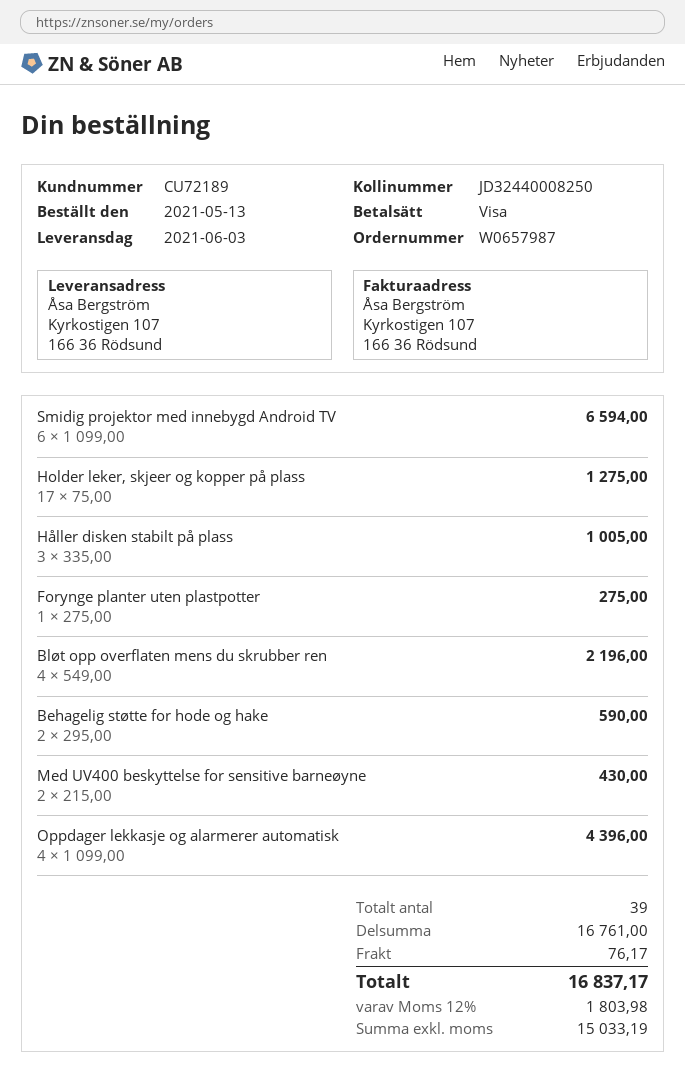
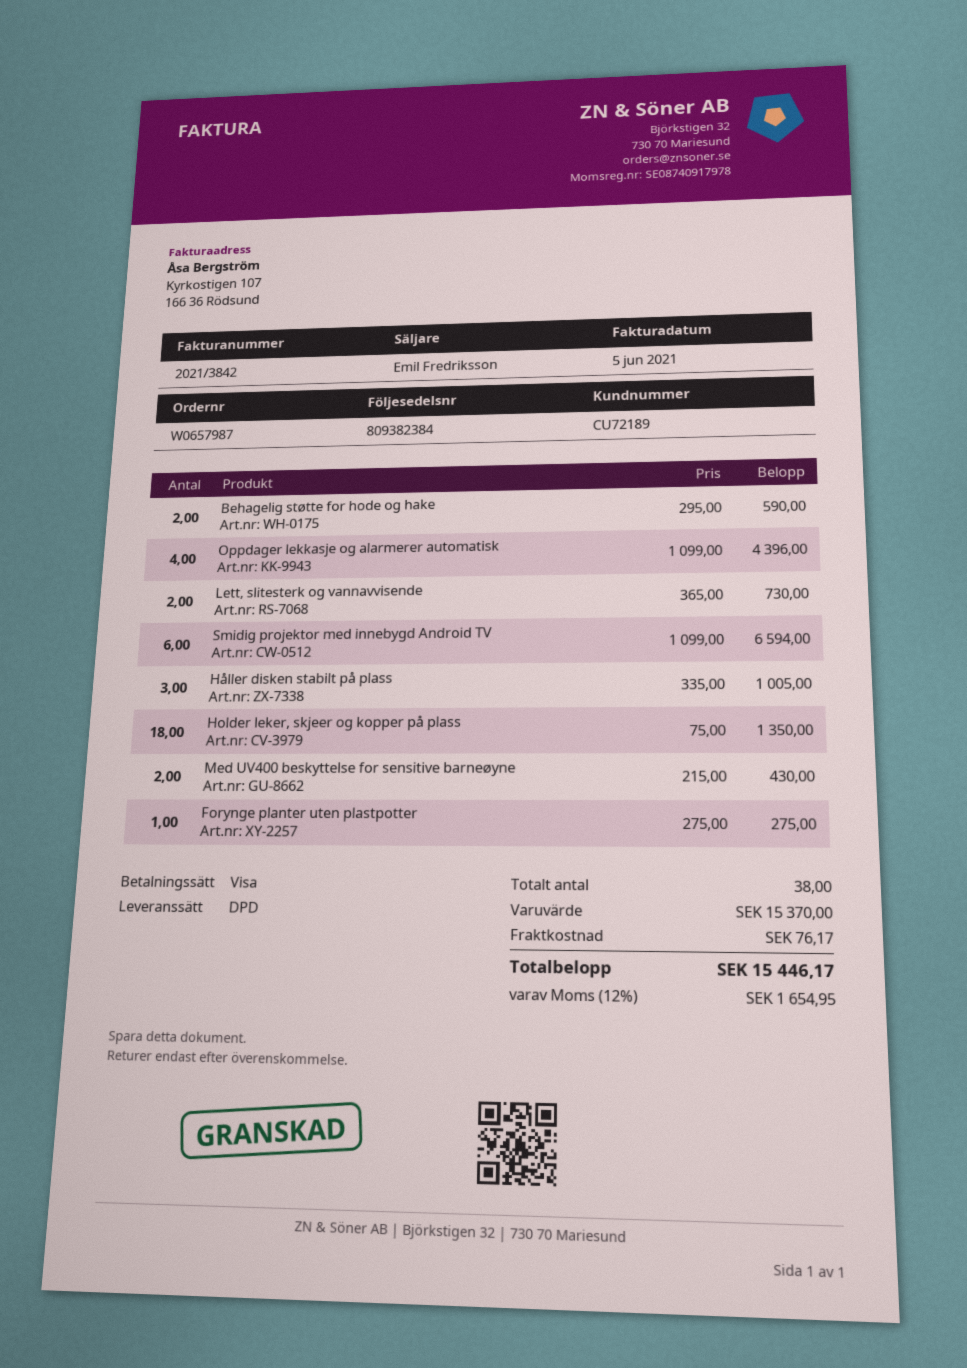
Holder leker, skjeer og kopper på plass: 17 x 75.00 = 1275.00 -> 18 x 75.00 = 1350.00
Bløt opp overflaten mens du skrubber ren: 4 x 549.00 = 2196.00 -> none
Lett, slitesterk og vannavvisende: none -> 2 x 365.00 = 730.00
total quantity: 39 -> 38
subtotal: 16761.00 -> 15370.00
tax: 12% = 1803.98 -> 12% = 1654.95
total: 16837.17 -> 15446.17

